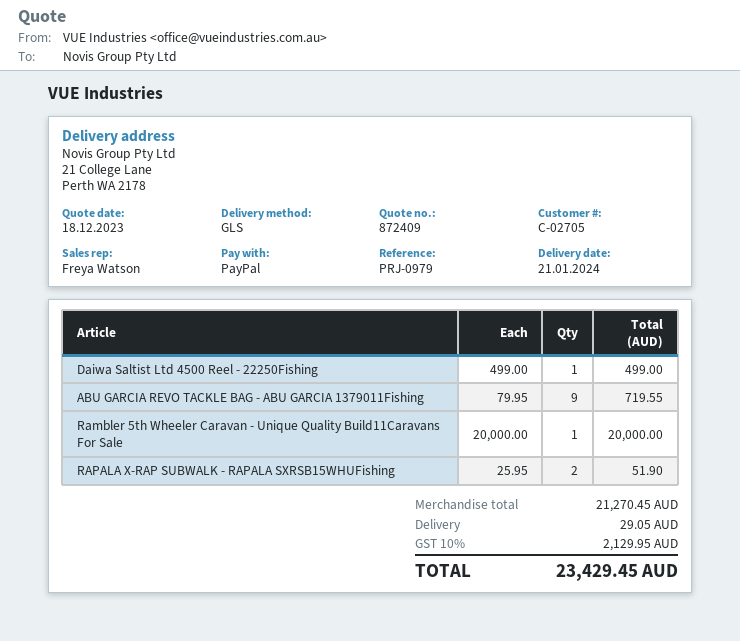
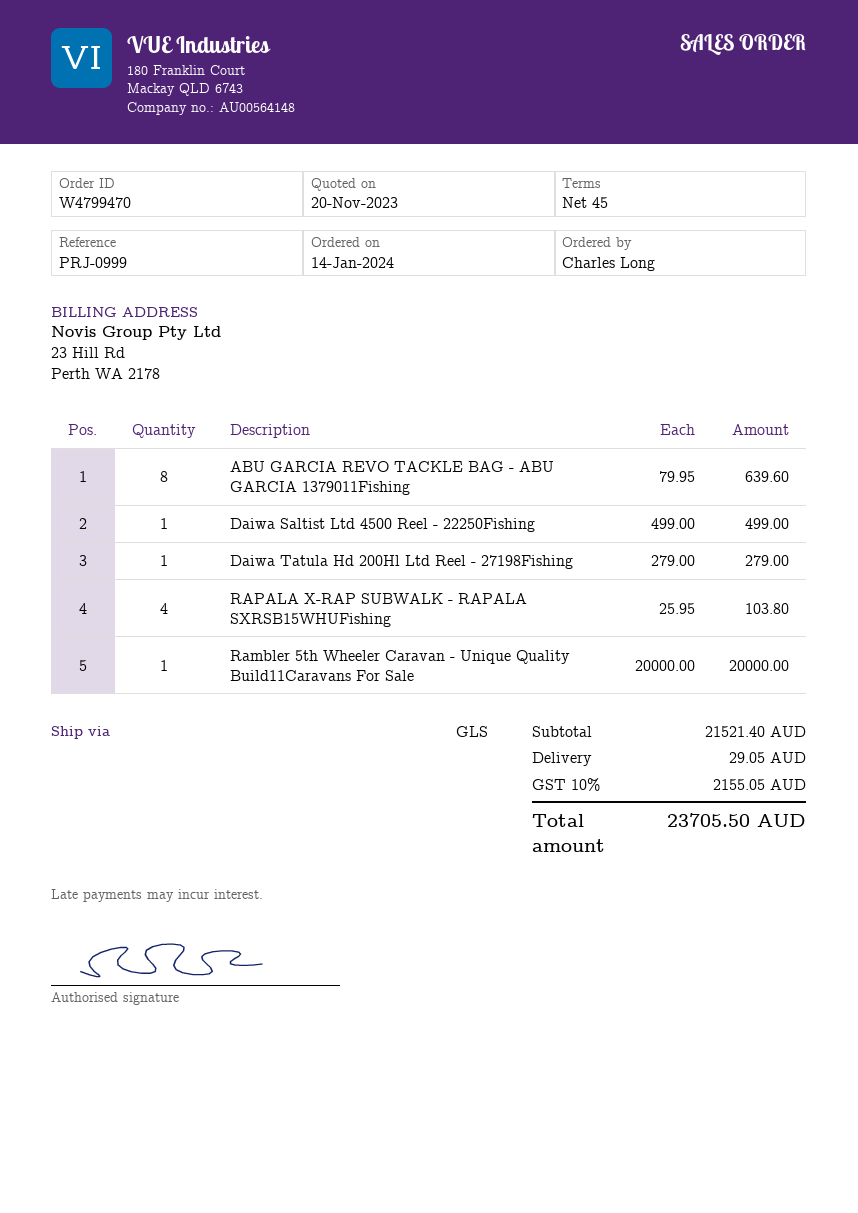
quote date: 2023-12-18 -> 2023-11-20
reference: PRJ-0979 -> PRJ-0999
ABU GARCIA REVO TACKLE BAG - ABU GARCIA 1379011Fishing: 9 x 79.95 = 719.55 -> 8 x 79.95 = 639.60
RAPALA X-RAP SUBWALK - RAPALA SXRSB15WHUFishing: 2 x 25.95 = 51.90 -> 4 x 25.95 = 103.80
Daiwa Tatula Hd 200Hl Ltd Reel - 27198Fishing: none -> 1 x 279.00 = 279.00
subtotal: 21270.45 -> 21521.40
tax: 10% = 2129.95 -> 10% = 2155.05
total: 23429.45 -> 23705.50

